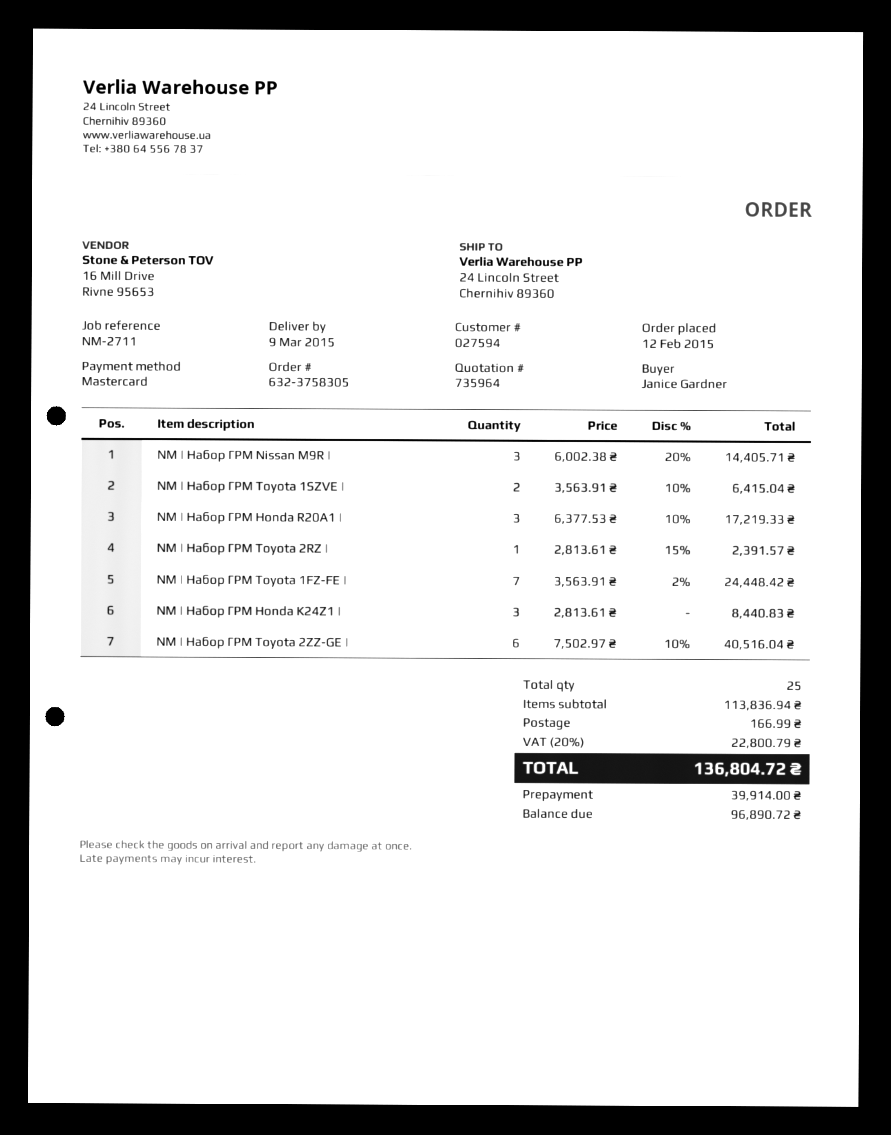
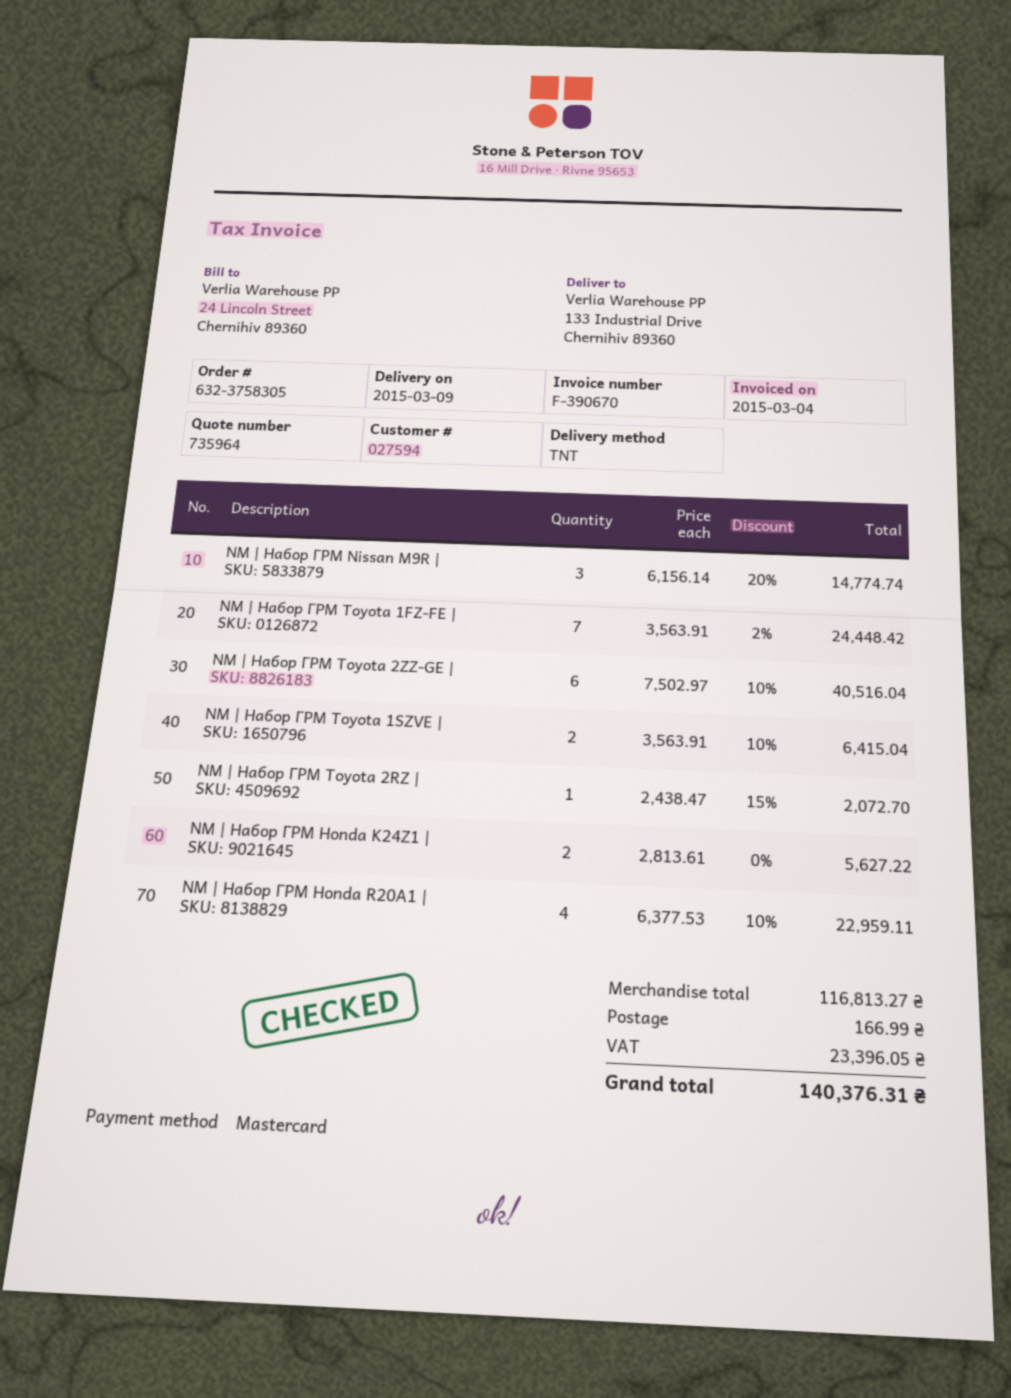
ship to: 24 Lincoln Street, Chernihiv 89360 -> 133 Industrial Drive, Chernihiv 89360
NM | Набор ГРМ Nissan M9R |: 3 x 6002.38 - 20% = 14405.71 -> 3 x 6156.14 - 20% = 14774.74
NM | Набор ГРМ Honda R20A1 |: 3 x 6377.53 - 10% = 17219.33 -> 4 x 6377.53 - 10% = 22959.11
NM | Набор ГРМ Toyota 2RZ |: 1 x 2813.61 - 15% = 2391.57 -> 1 x 2438.47 - 15% = 2072.70
NM | Набор ГРМ Honda K24Z1 |: 3 x 2813.61 = 8440.83 -> 2 x 2813.61 = 5627.22
subtotal: 113836.94 -> 116813.27
tax: 22800.79 -> 23396.05
total: 136804.72 -> 140376.31

